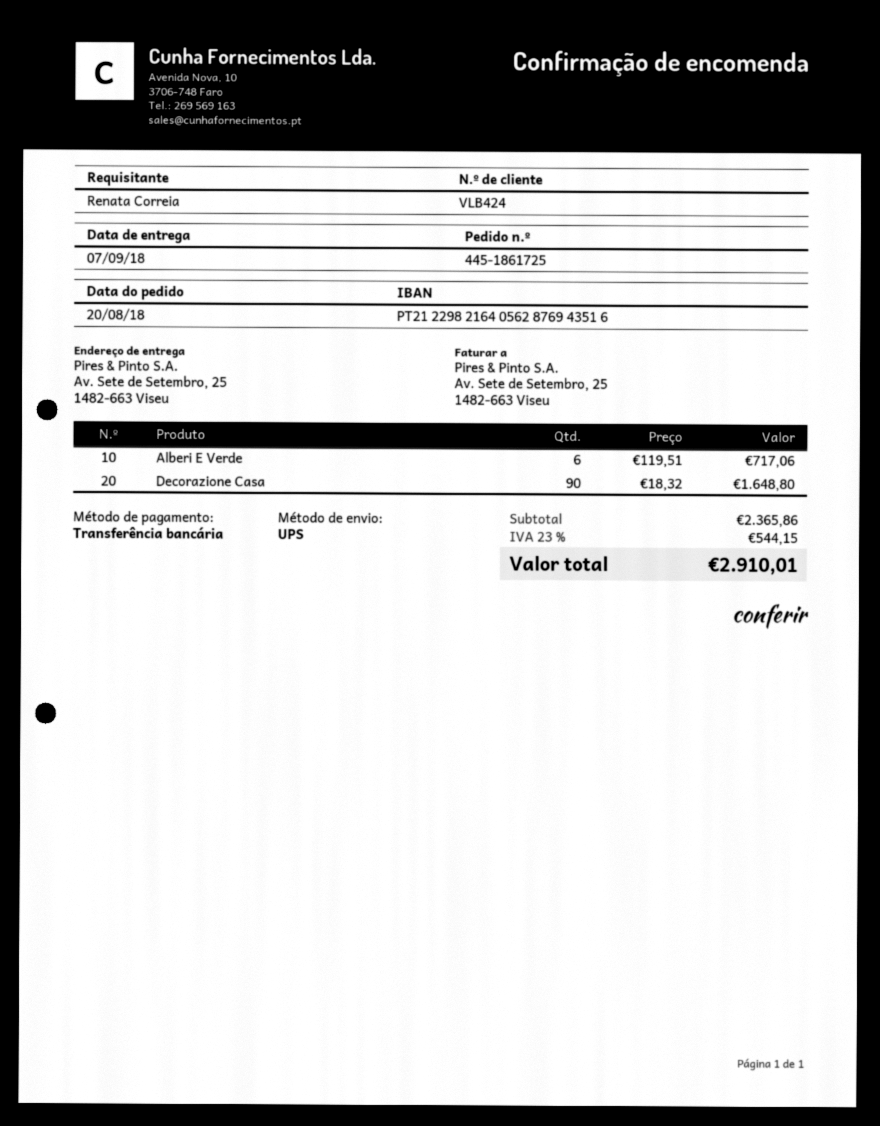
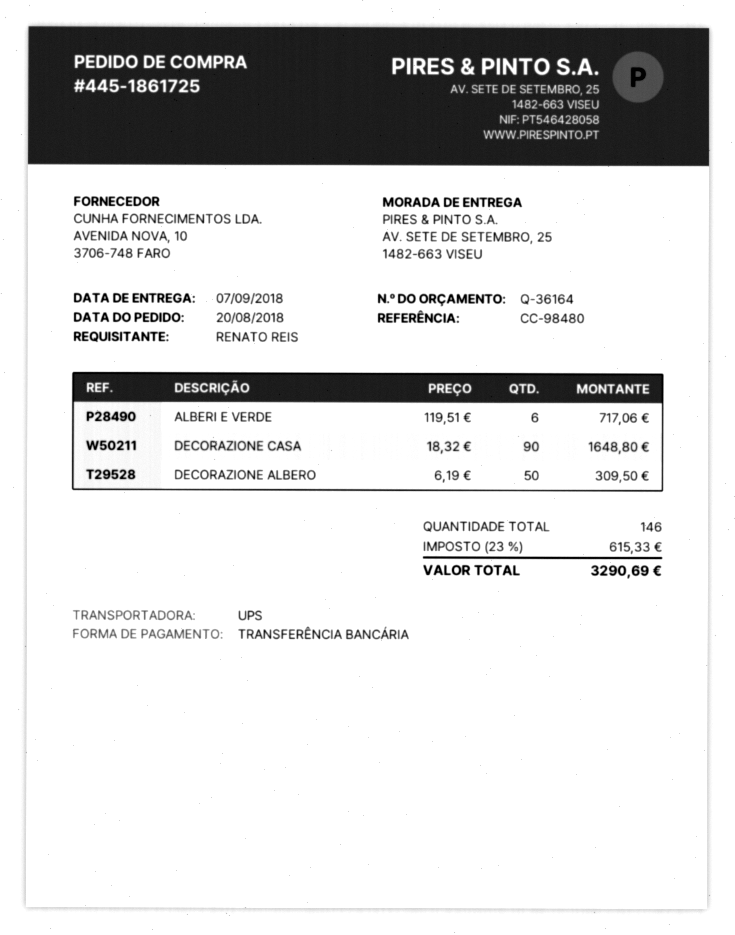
ordered by: Renata Correia -> RENATO REIS
DECORAZIONE ALBERO: none -> 50 x 6.19 = 309.50
tax: 23% = 544.15 -> 23% = 615.33
total: 2910.01 -> 3290.69

